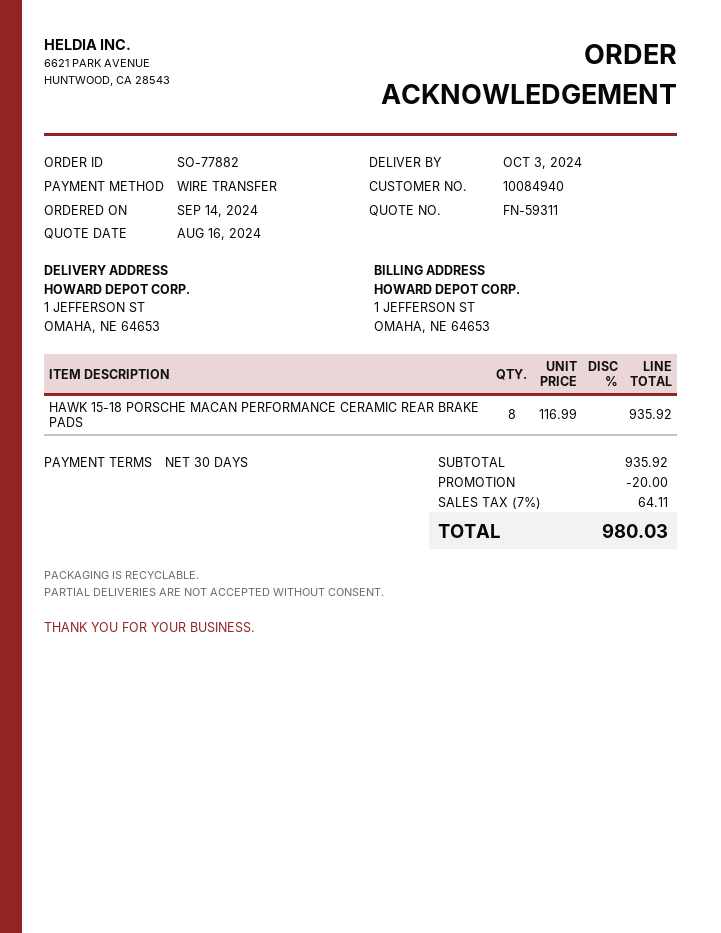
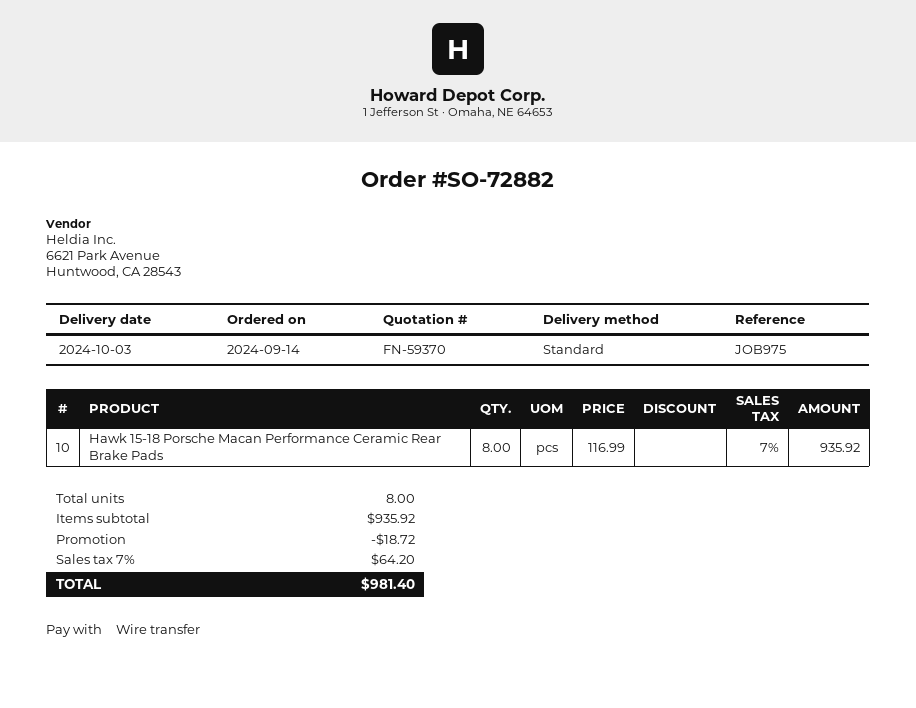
quote number: FN-59311 -> FN-59370
order number: SO-77882 -> SO-72882
discount: 20.00 -> 18.72
tax: 7% = 64.11 -> 7% = 64.20
total: 980.03 -> 981.40

